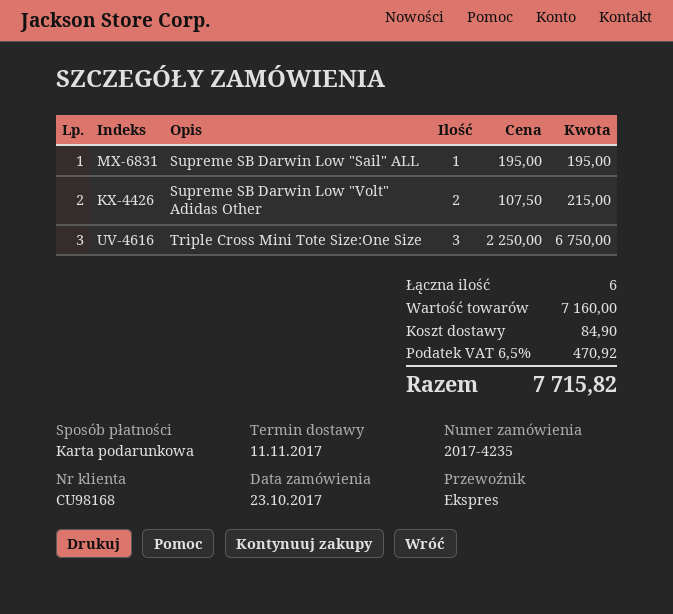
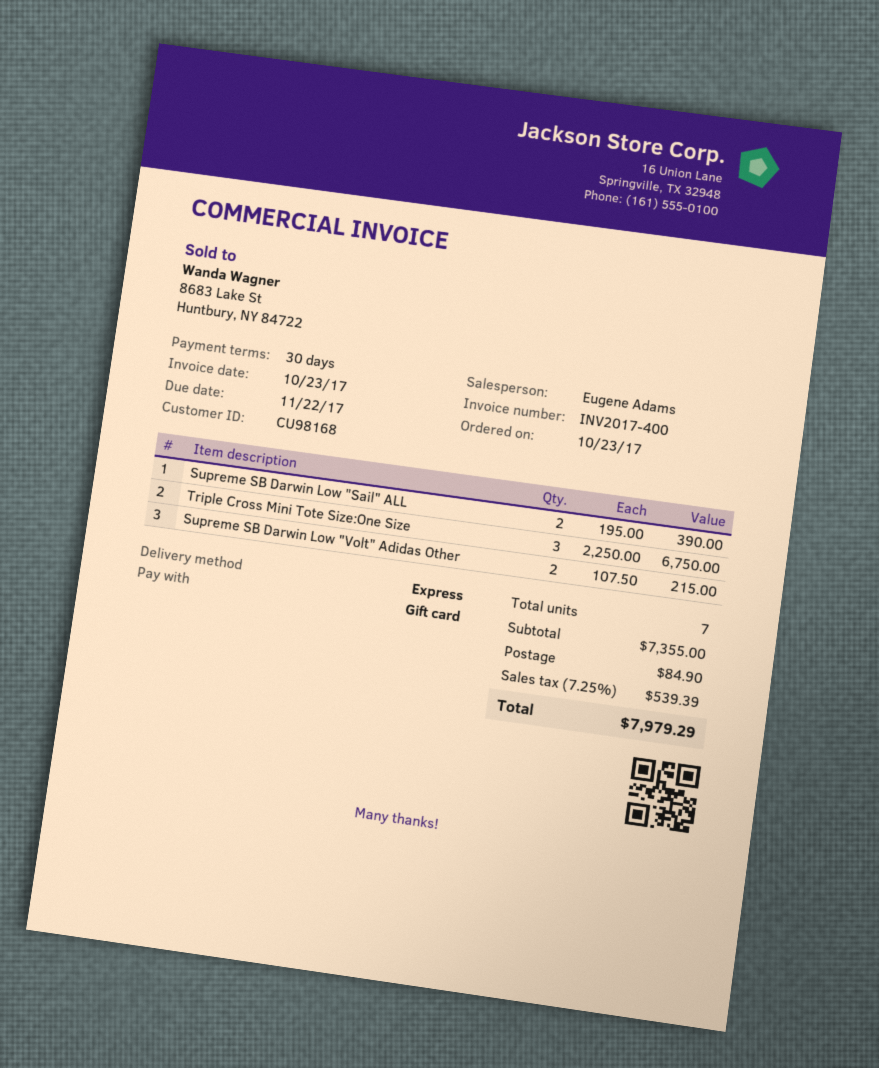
Supreme SB Darwin Low "Sail" ALL: 1 x 195.00 = 195.00 -> 2 x 195.00 = 390.00
total quantity: 6 -> 7
subtotal: 7160.00 -> 7355.00
tax: 6.5% = 470.92 -> 7.25% = 539.39
total: 7715.82 -> 7979.29

